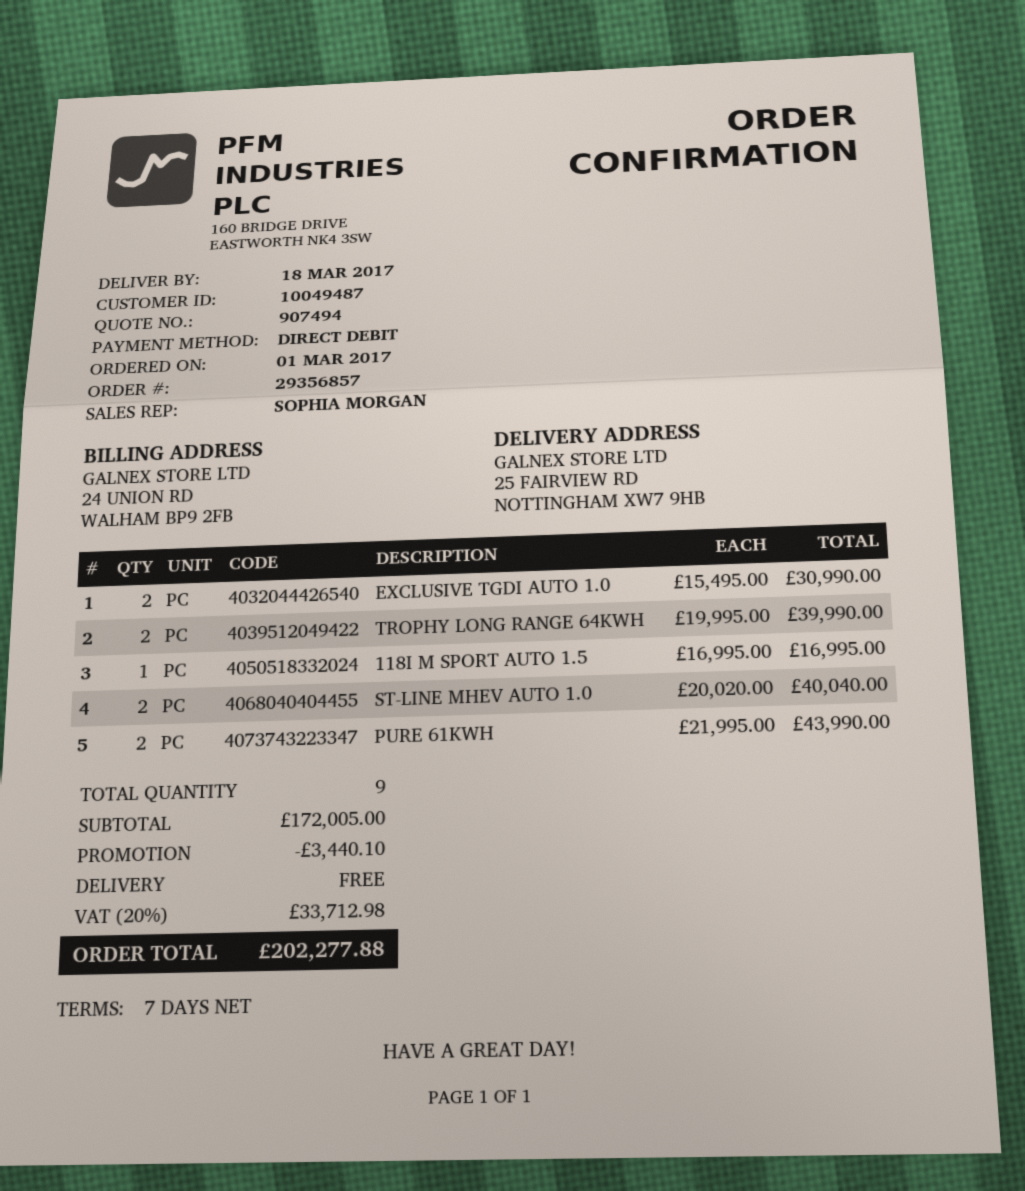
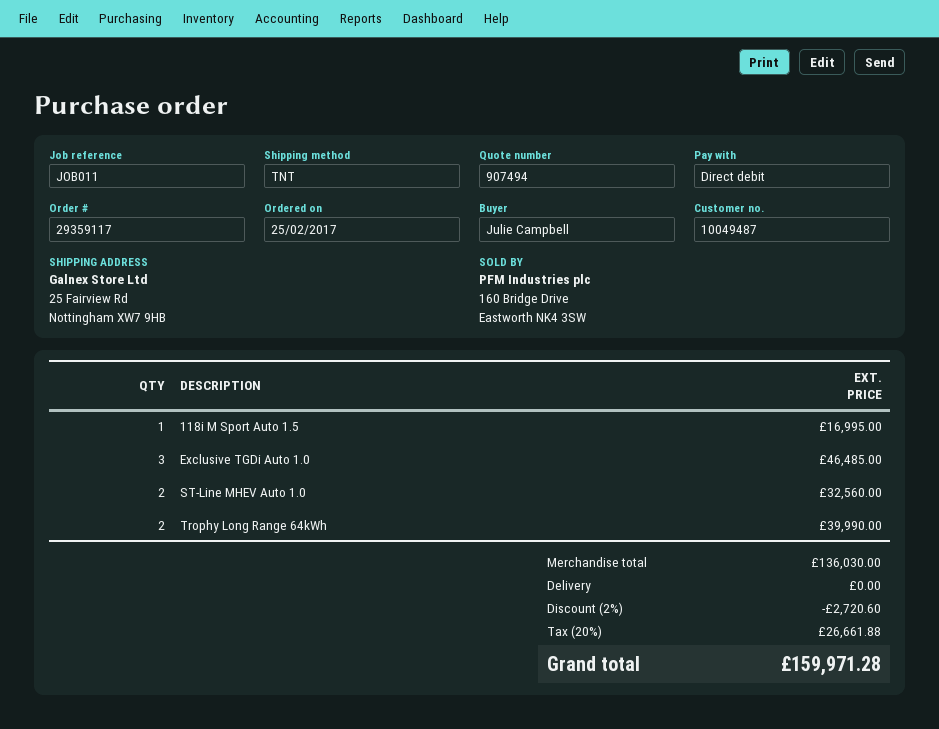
order number: 29356857 -> 29359117
order date: 2017-03-01 -> 2017-02-25
EXCLUSIVE TGDI AUTO 1.0: 2 for 30990.00 -> 3 for 46485.00
ST-LINE MHEV AUTO 1.0: 2 for 40040.00 -> 2 for 32560.00
PURE 61KWH: 2 for 43990.00 -> none
subtotal: 172005.00 -> 136030.00
discount: 3440.10 -> 2720.60
tax: 20% = 33712.98 -> 20% = 26661.88
total: 202277.88 -> 159971.28

